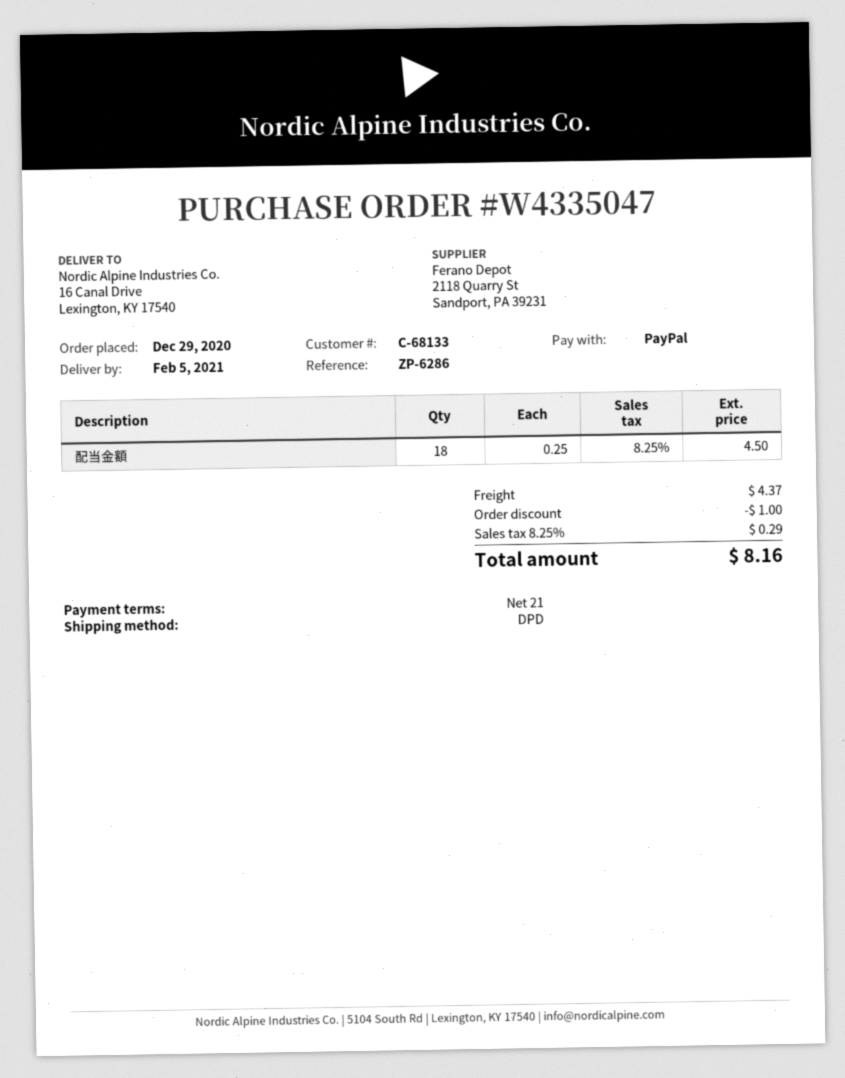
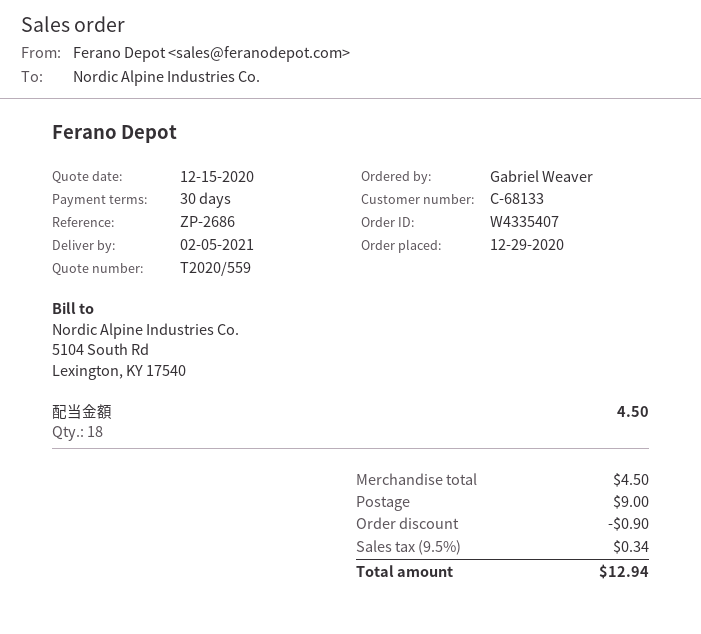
order number: W4335047 -> W4335407
payment terms: 21 days -> 30 days
reference: ZP-6286 -> ZP-2686
discount: 1.00 -> 0.90
shipping: 4.37 -> 9.00
tax: 8.25% = 0.29 -> 9.5% = 0.34
total: 8.16 -> 12.94

